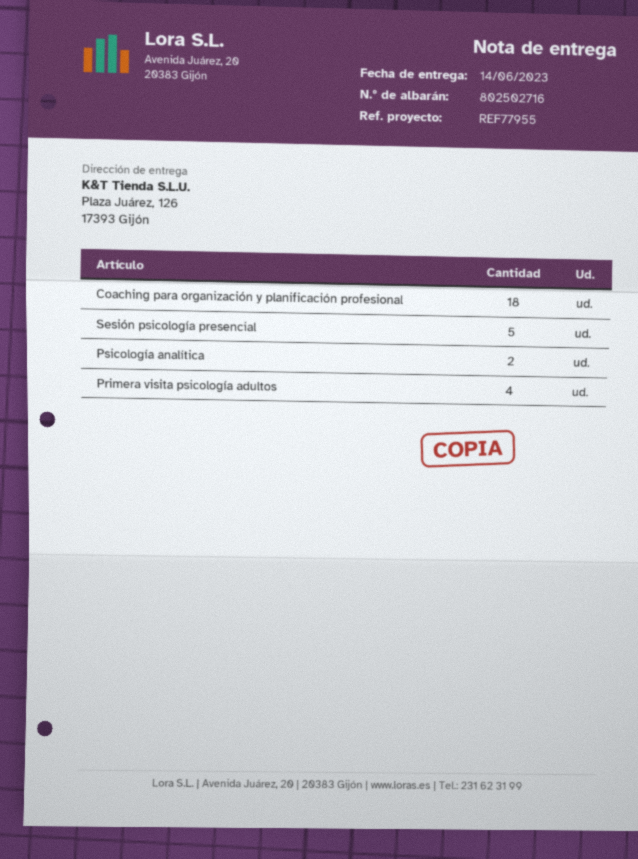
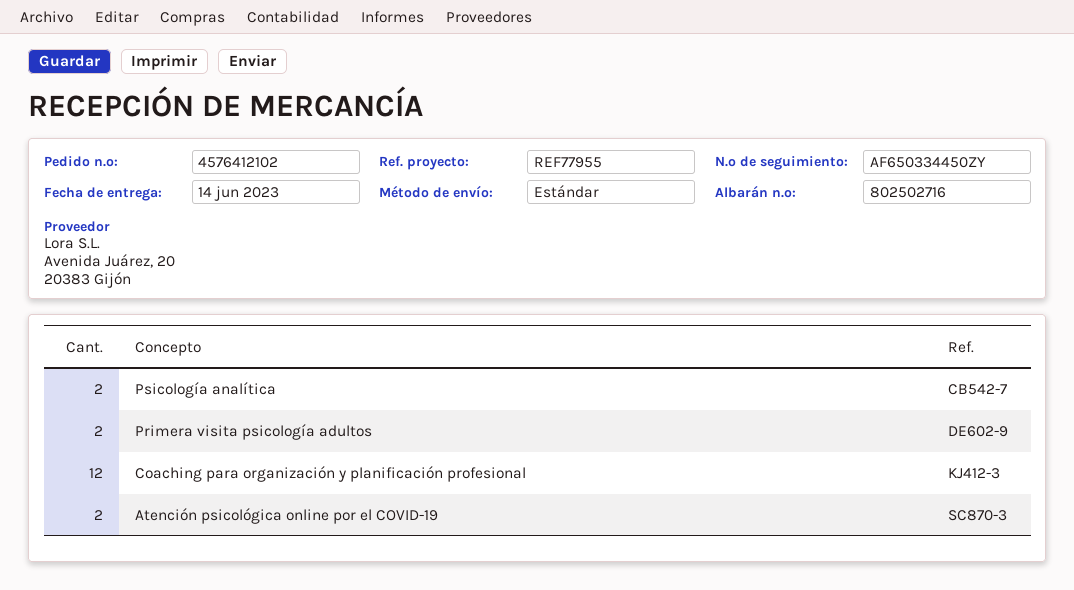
Coaching para organización y planificación profesional: 18 -> 12
Sesión psicología presencial: 5 -> none
Primera visita psicología adultos: 4 -> 2
Atención psicológica online por el COVID-19: none -> 2

